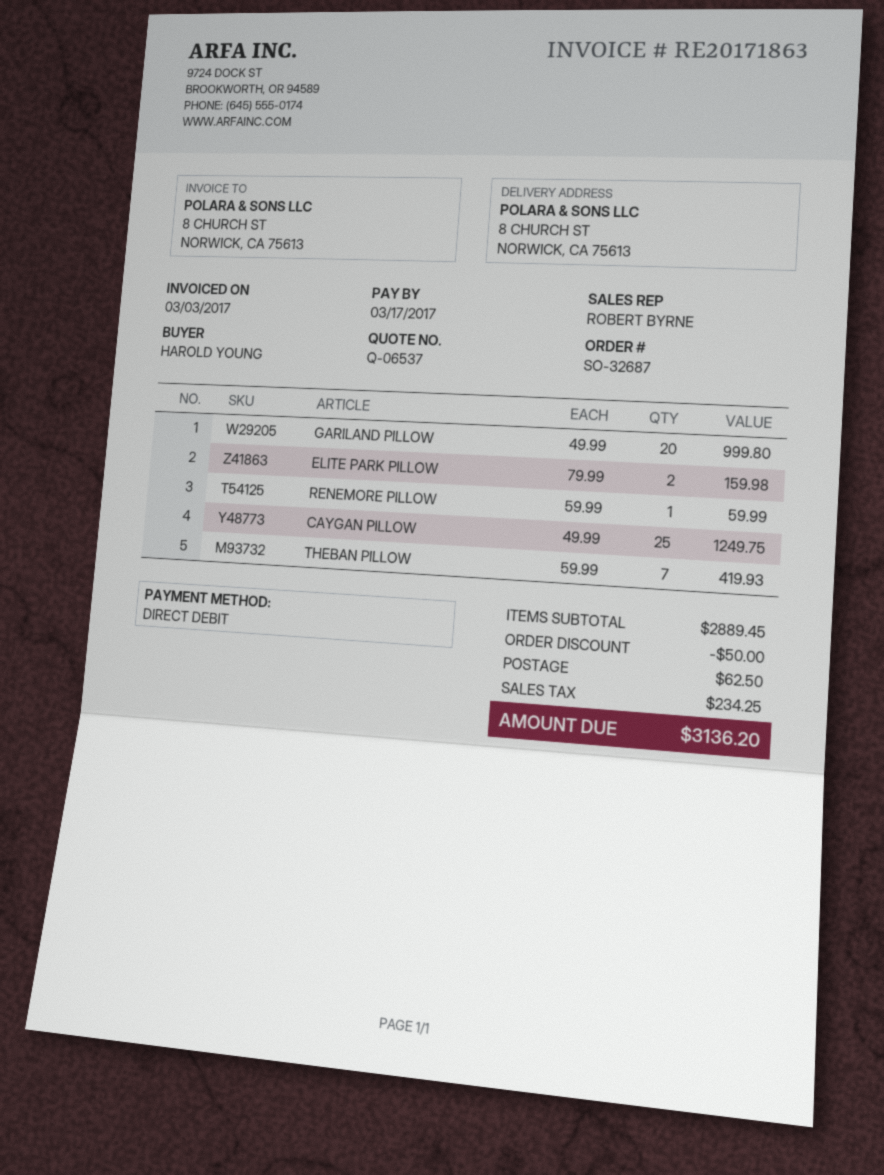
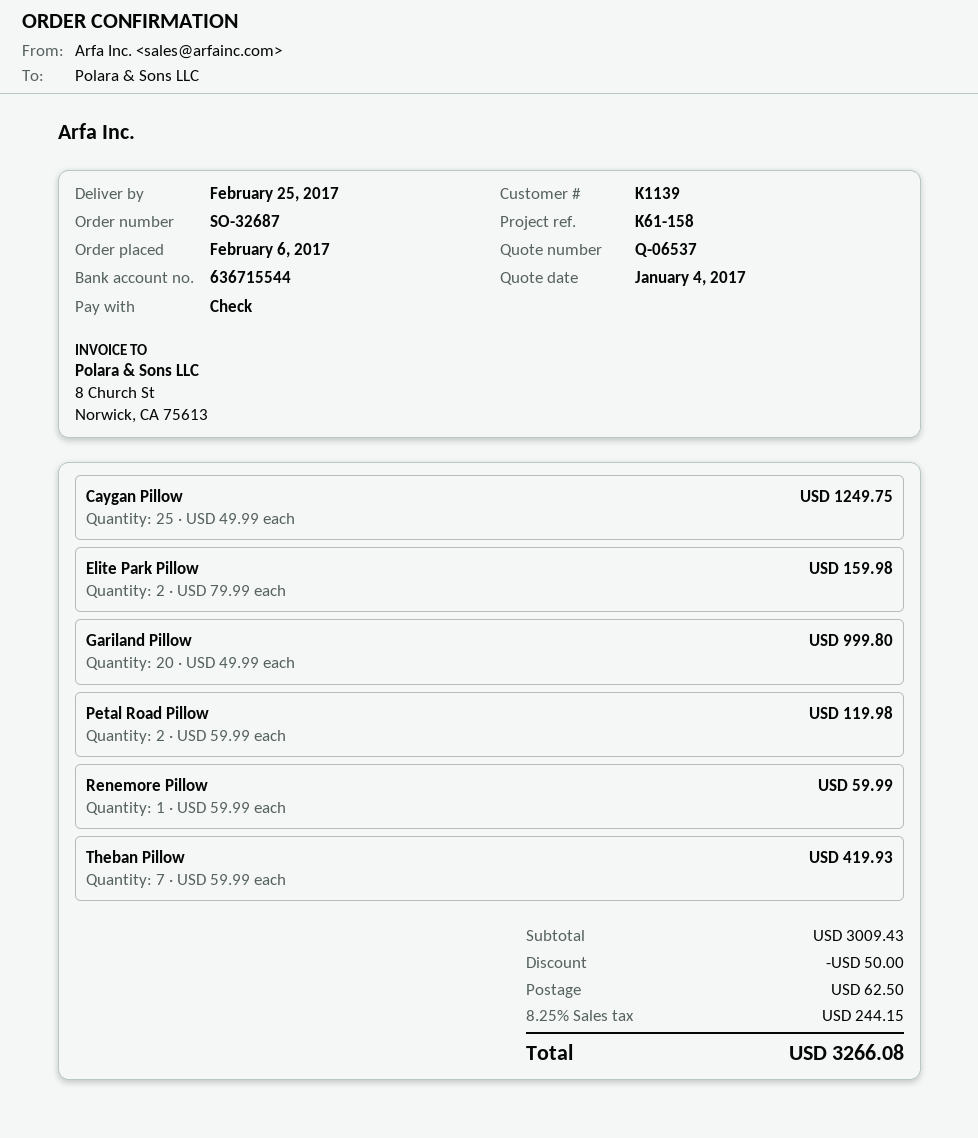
payment method: direct debit -> cheque
Petal Road Pillow: none -> 2 x 59.99 = 119.98
subtotal: 2889.45 -> 3009.43
tax: 234.25 -> 244.15
total: 3136.20 -> 3266.08

